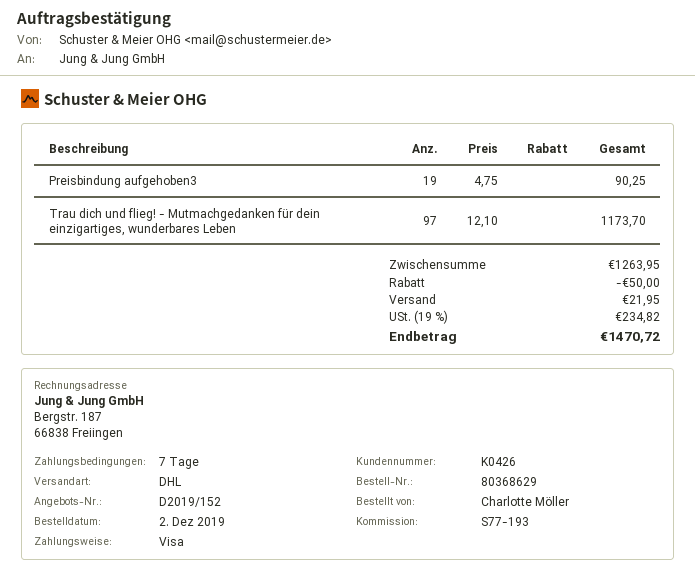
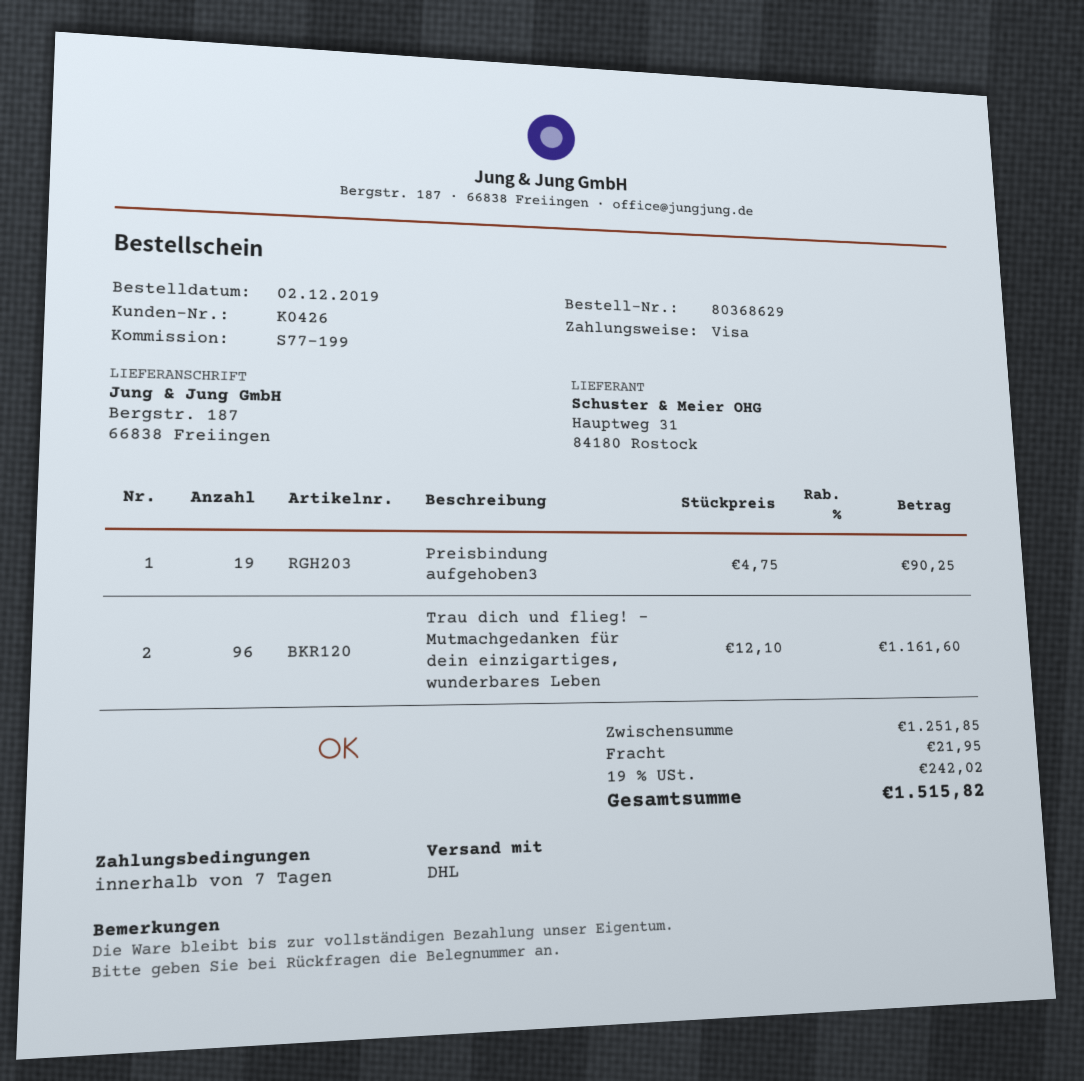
reference: S77-193 -> S77-199
Trau dich und flieg! - Mutmachgedanken für dein einzigartiges, wunderbares Leben: 97 x 12.10 = 1173.70 -> 96 x 12.10 = 1161.60
subtotal: 1263.95 -> 1251.85
discount: 50.00 -> none
tax: 19% = 234.82 -> 19% = 242.02
total: 1470.72 -> 1515.82

